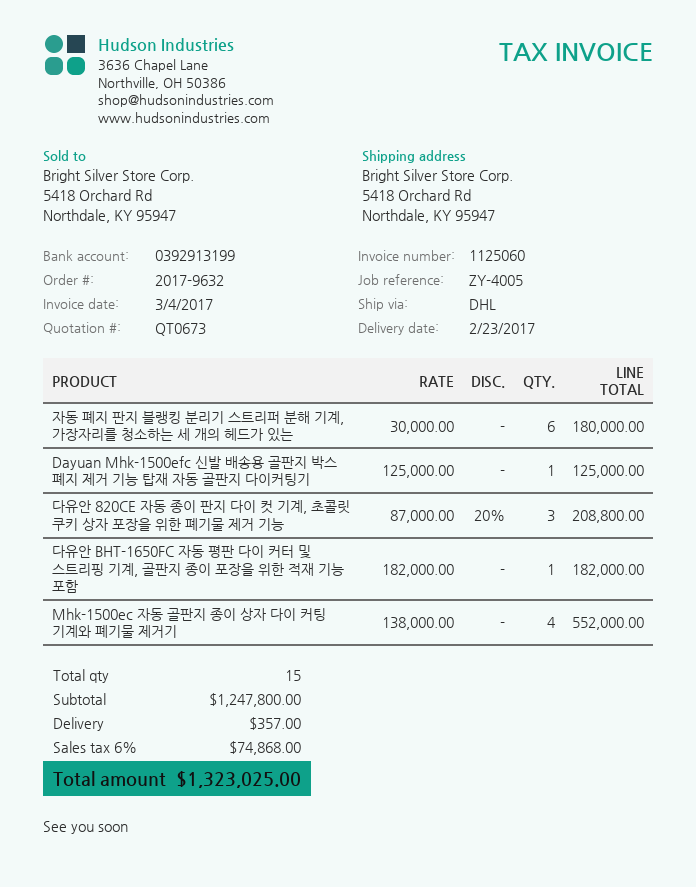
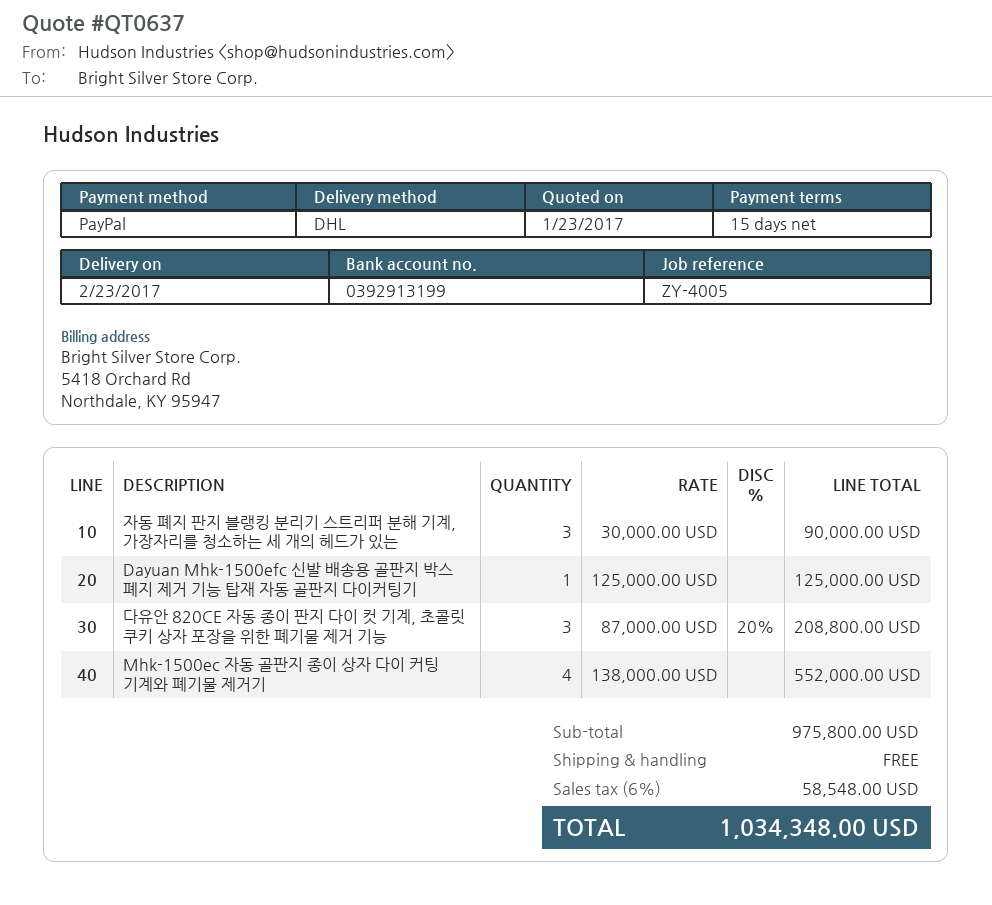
quote number: QT0673 -> QT0637
자동 폐지 판지 블랭킹 분리기 스트리퍼 분해 기계, 가장자리를 청소하는 세 개의 헤드가 있는: 6 x 30000.00 = 180000.00 -> 3 x 30000.00 = 90000.00
다유안 BHT-1650FC 자동 평판 다이 커터 및 스트리핑 기계, 골판지 종이 포장을 위한 적재 기능 포함: 1 x 182000.00 = 182000.00 -> none
subtotal: 1247800.00 -> 975800.00
shipping: 357.00 -> 0.00
tax: 6% = 74868.00 -> 6% = 58548.00
total: 1323025.00 -> 1034348.00

